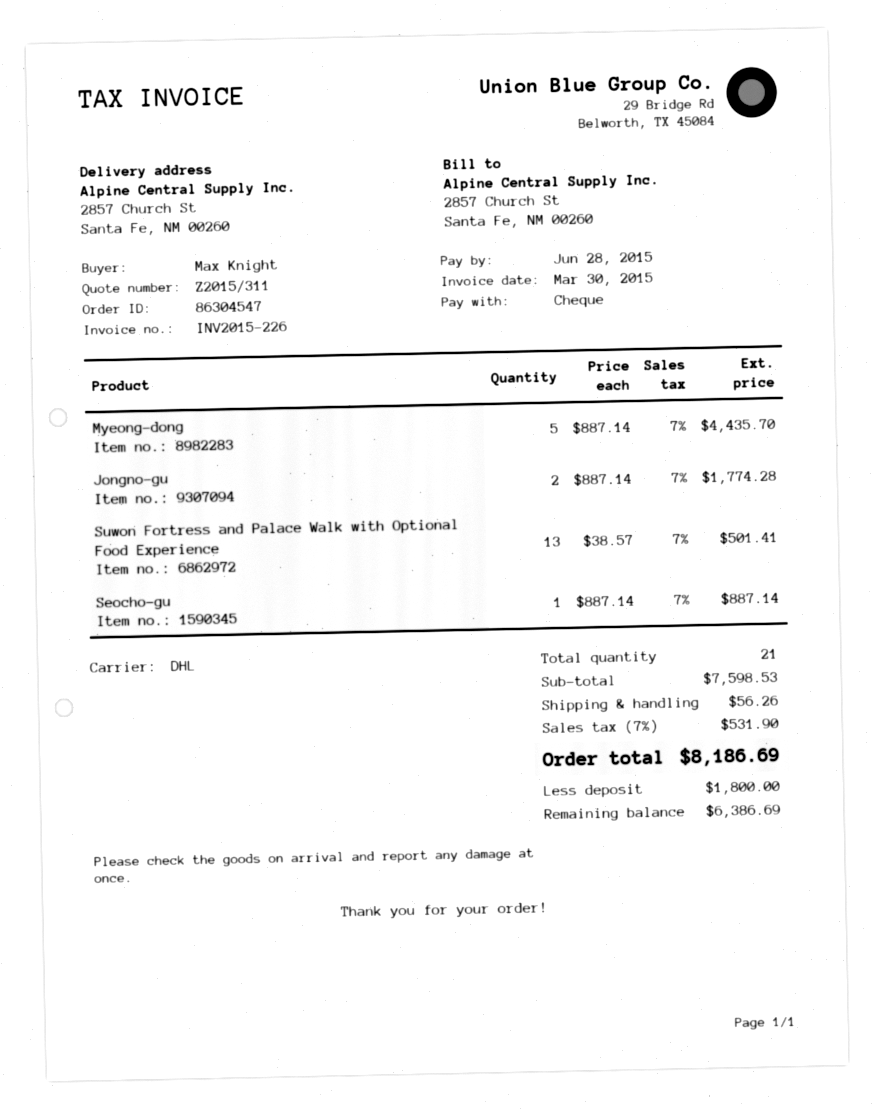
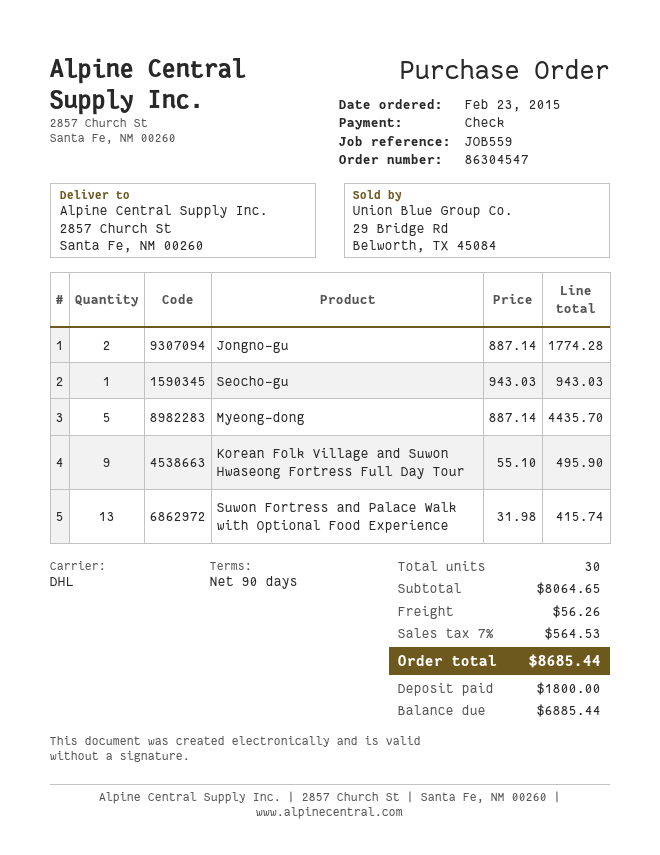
Suwon Fortress and Palace Walk with Optional Food Experience: 13 x 38.57 = 501.41 -> 13 x 31.98 = 415.74
Seocho-gu: 1 x 887.14 = 887.14 -> 1 x 943.03 = 943.03
Korean Folk Village and Suwon Hwaseong Fortress Full Day Tour: none -> 9 x 55.10 = 495.90
total quantity: 21 -> 30
subtotal: 7598.53 -> 8064.65
tax: 7% = 531.90 -> 7% = 564.53
total: 8186.69 -> 8685.44
balance: 6386.69 -> 6885.44

